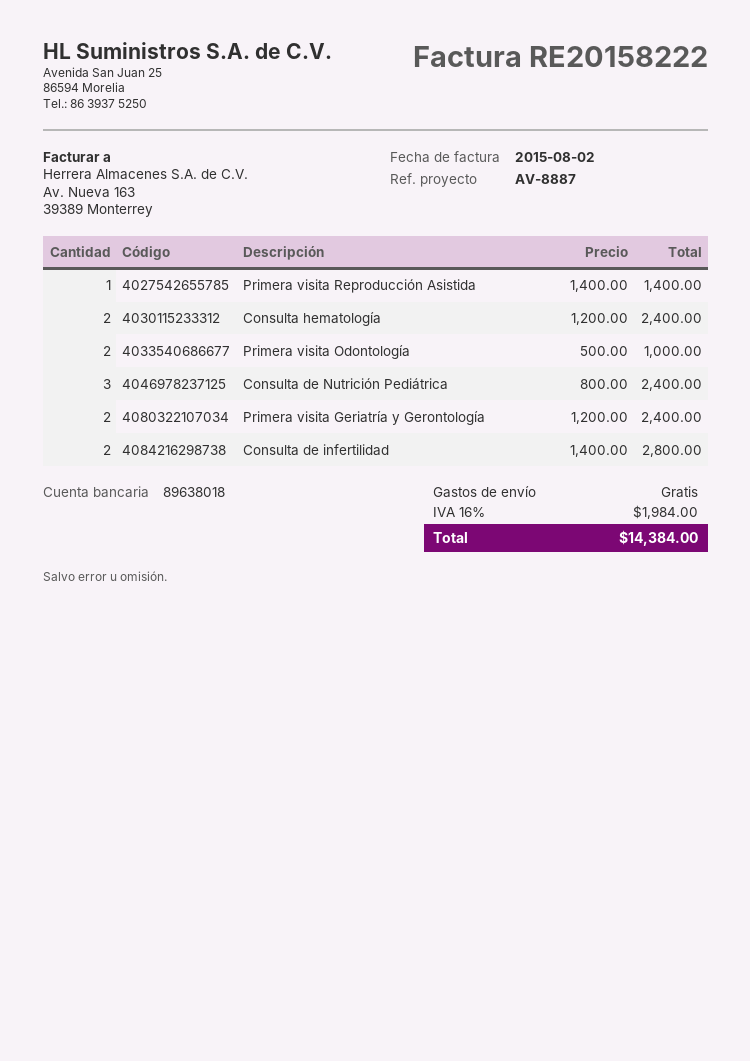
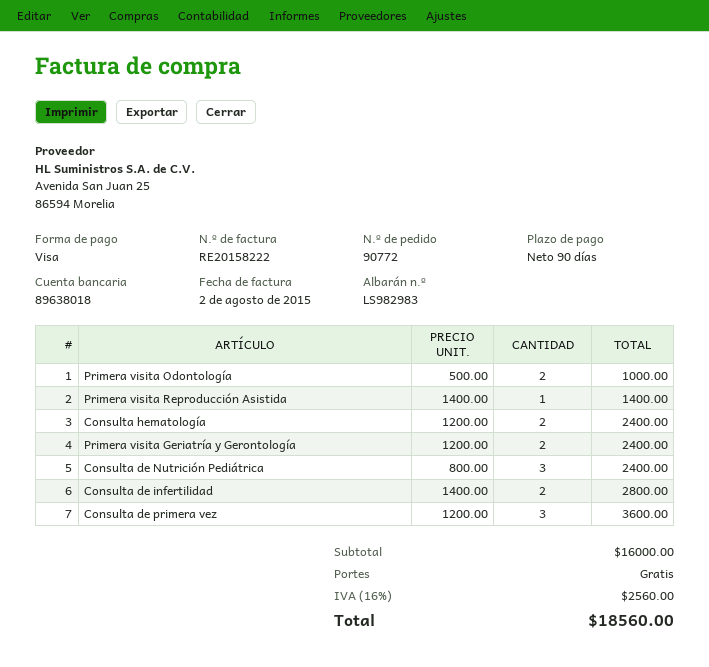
Consulta de primera vez: none -> 3 x 1200.00 = 3600.00
tax: 16% = 1984.00 -> 16% = 2560.00
total: 14384.00 -> 18560.00

